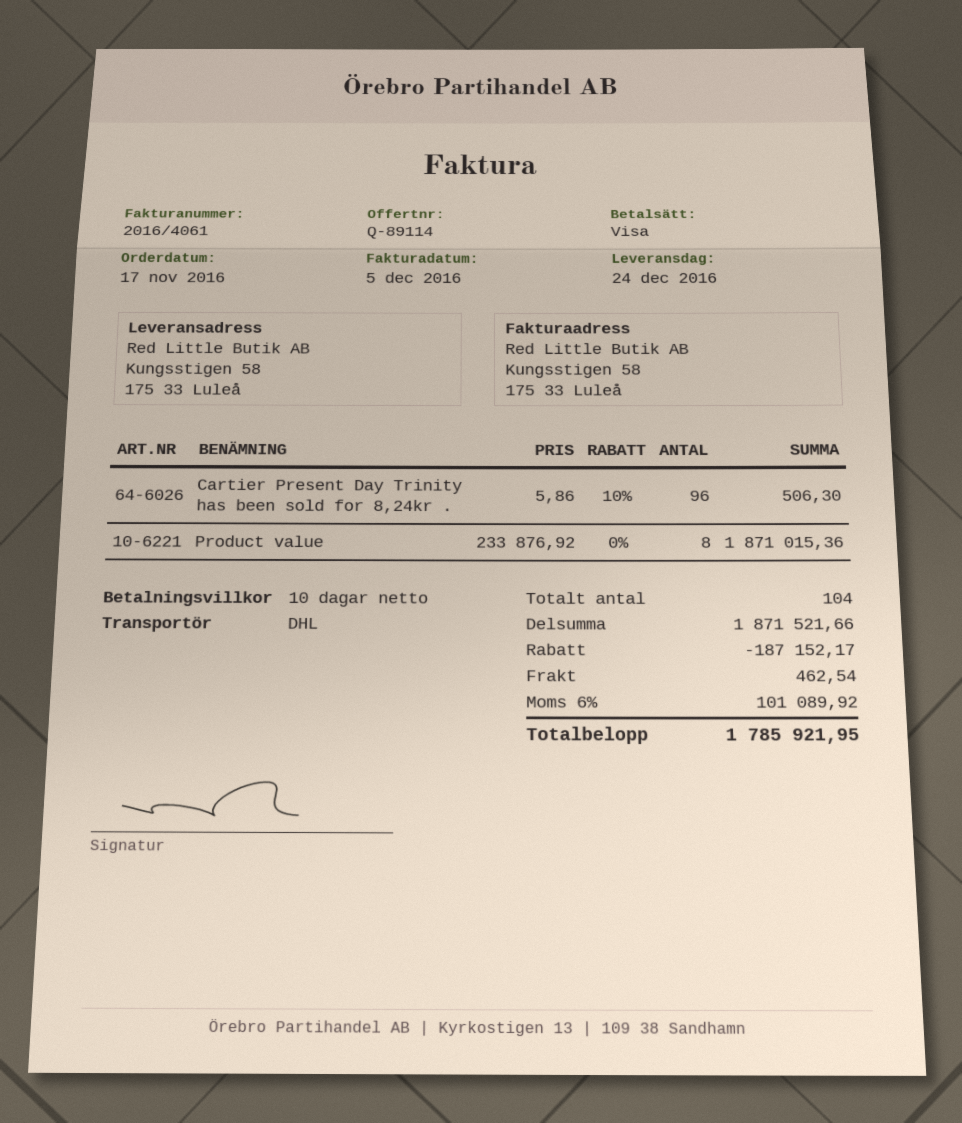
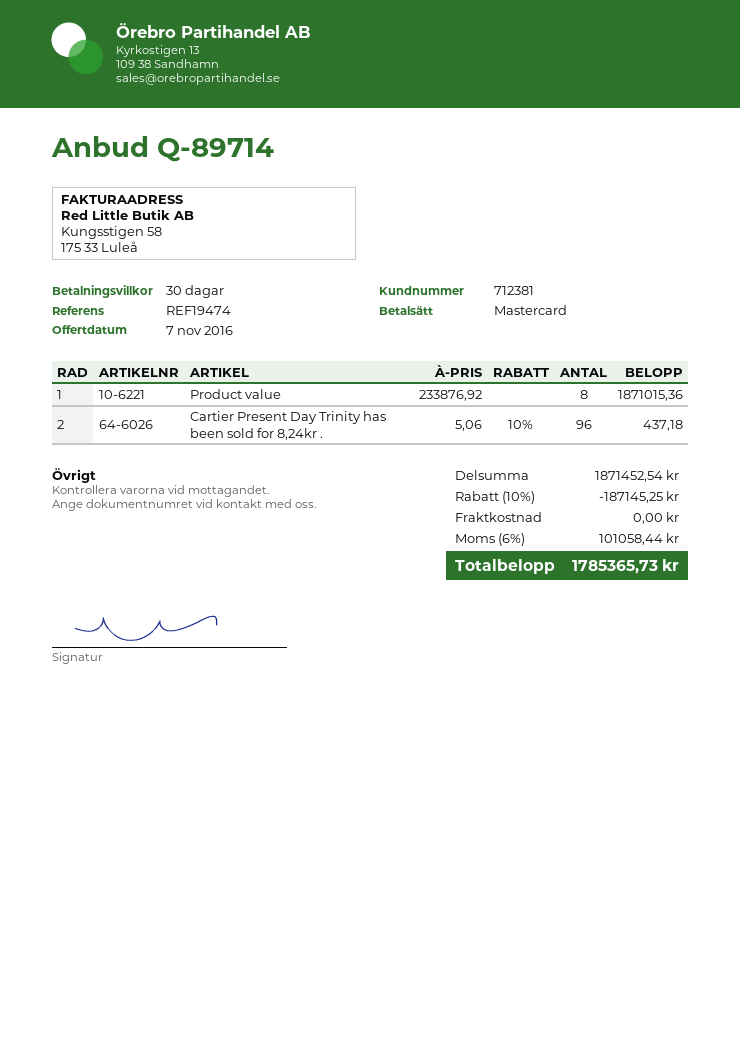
quote number: Q-89114 -> Q-89714
payment terms: 10 days -> 30 days
payment method: Visa -> Mastercard
Cartier Present Day Trinity has been sold for 8,24kr .: 96 x 5.86 - 10% = 506.30 -> 96 x 5.06 - 10% = 437.18
subtotal: 1871521.66 -> 1871452.54
discount: 187152.17 -> 187145.25
shipping: 462.54 -> 0.00
tax: 6% = 101089.92 -> 6% = 101058.44
total: 1785921.95 -> 1785365.73

